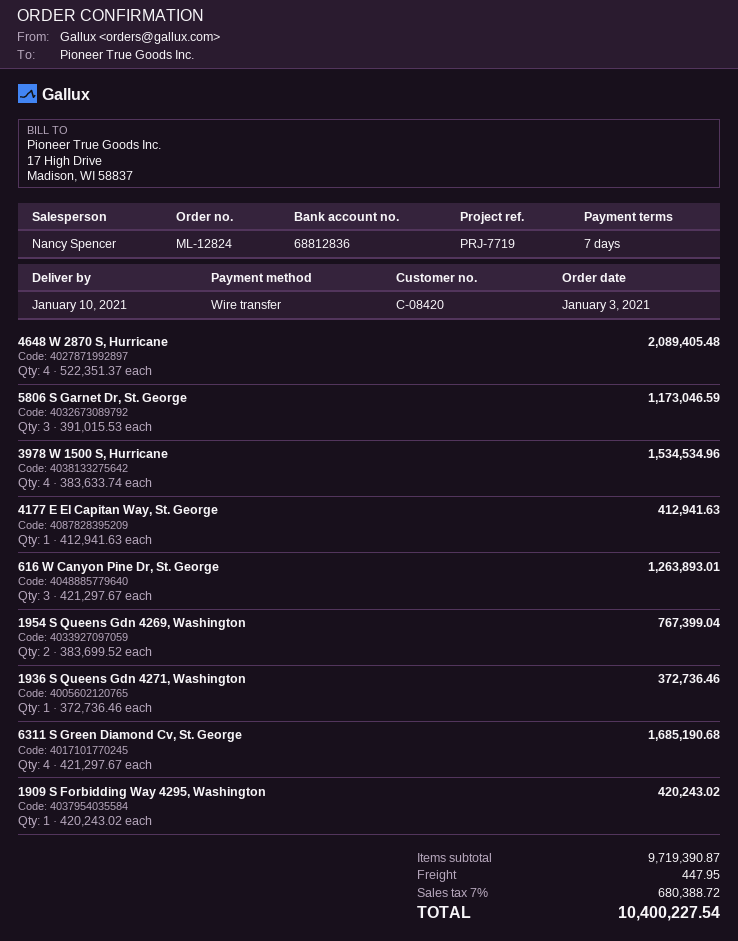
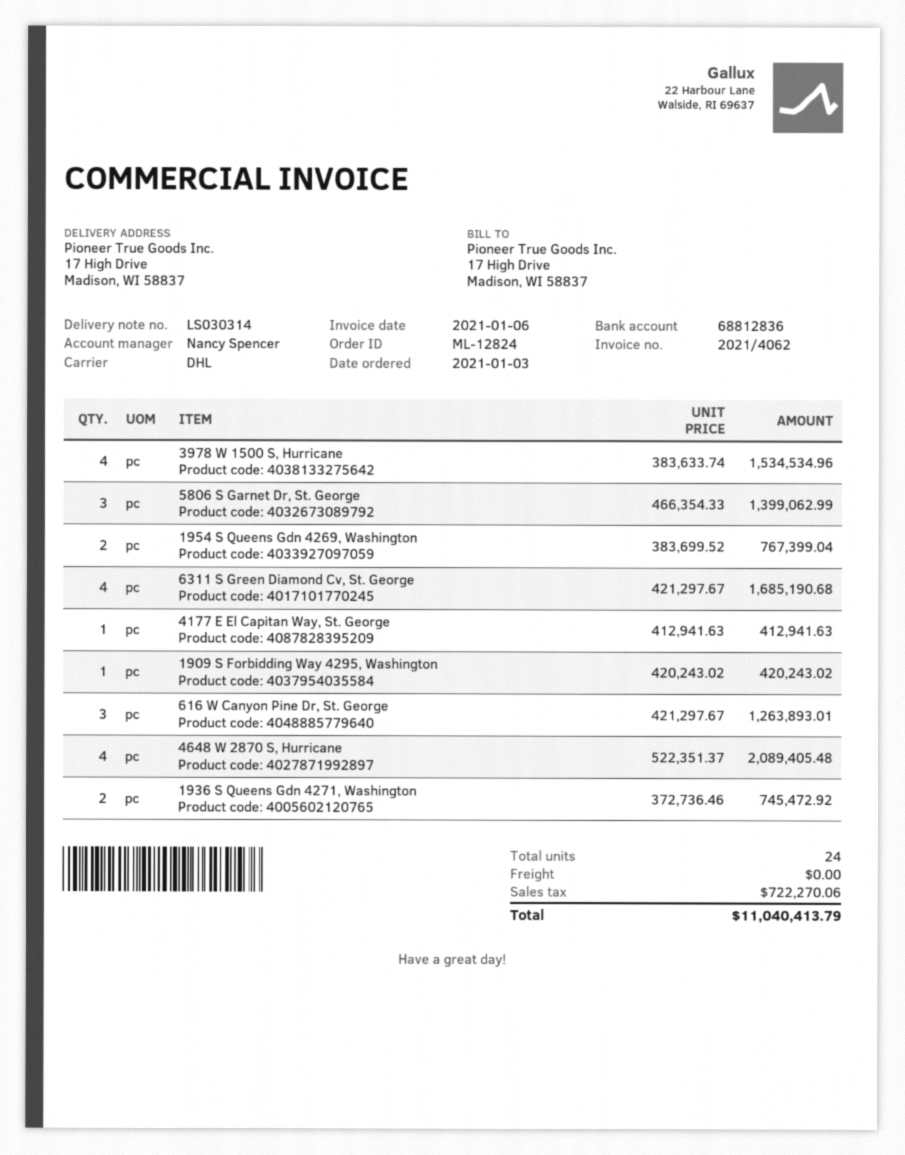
5806 S Garnet Dr, St. George: 3 x 391015.53 = 1173046.59 -> 3 x 466354.33 = 1399062.99
1936 S Queens Gdn 4271, Washington: 1 x 372736.46 = 372736.46 -> 2 x 372736.46 = 745472.92
shipping: 447.95 -> 0.00
tax: 680388.72 -> 722270.06
total: 10400227.54 -> 11040413.79

